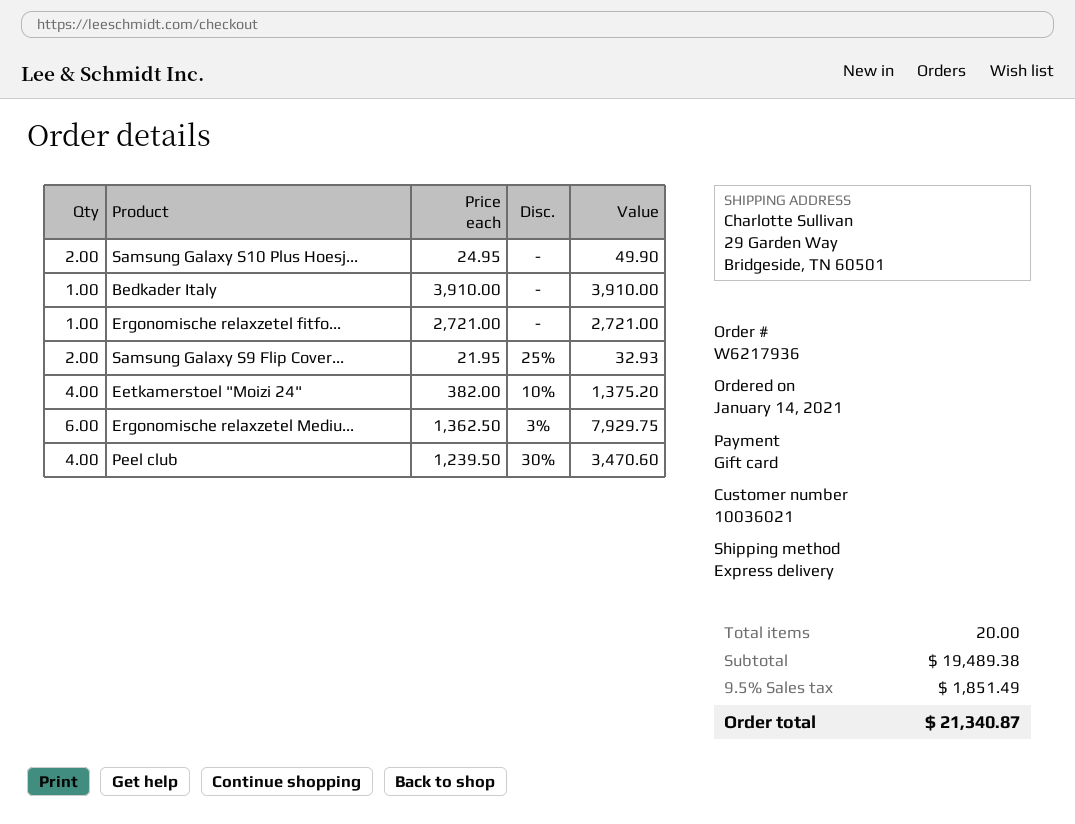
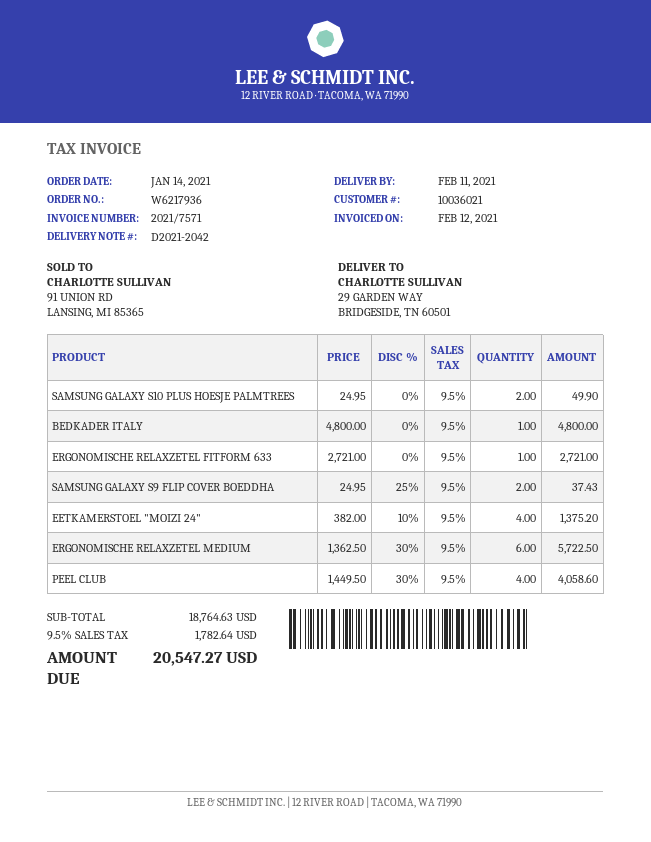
Bedkader Italy: 1 x 3910.00 = 3910.00 -> 1 x 4800.00 = 4800.00
Samsung Galaxy S9 Flip Cover...: 2 x 21.95 - 25% = 32.93 -> 2 x 24.95 - 25% = 37.43
Ergonomische relaxzetel Mediu...: 6 x 1362.50 - 3% = 7929.75 -> 6 x 1362.50 - 30% = 5722.50
Peel club: 4 x 1239.50 - 30% = 3470.60 -> 4 x 1449.50 - 30% = 4058.60
subtotal: 19489.38 -> 18764.63
tax: 9.5% = 1851.49 -> 9.5% = 1782.64
total: 21340.87 -> 20547.27

